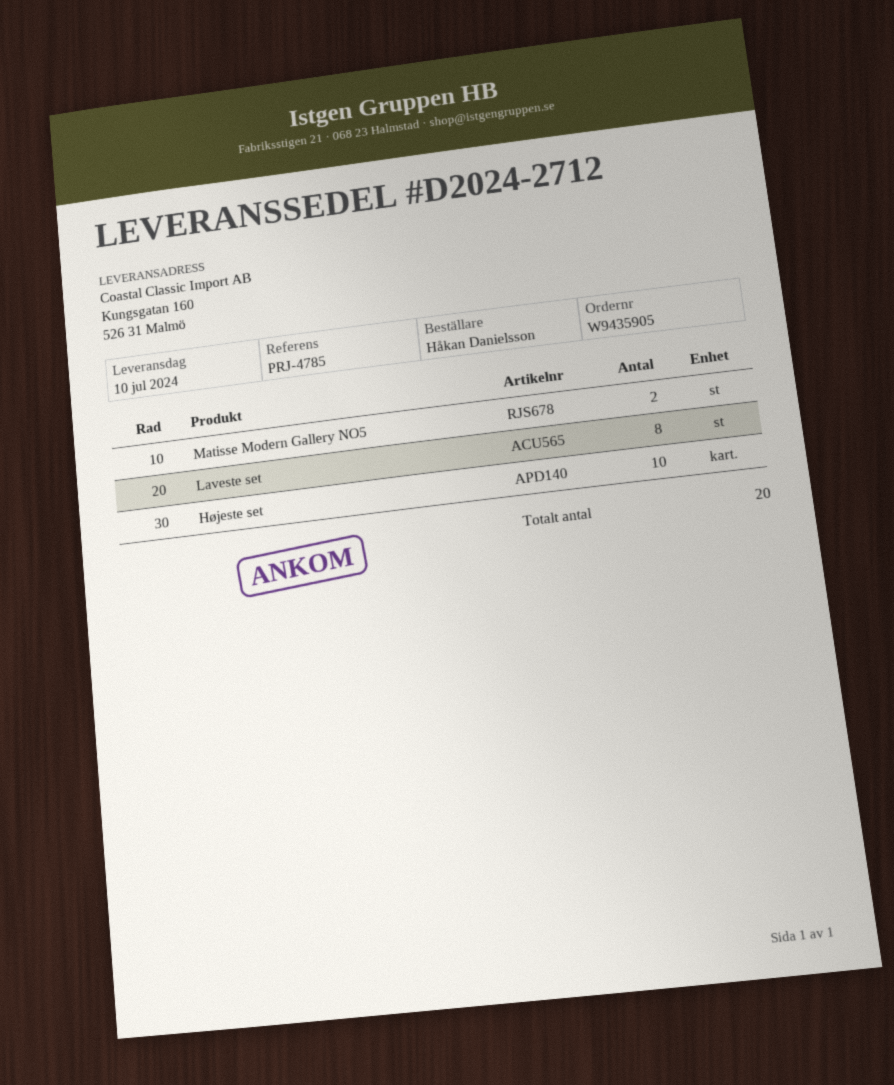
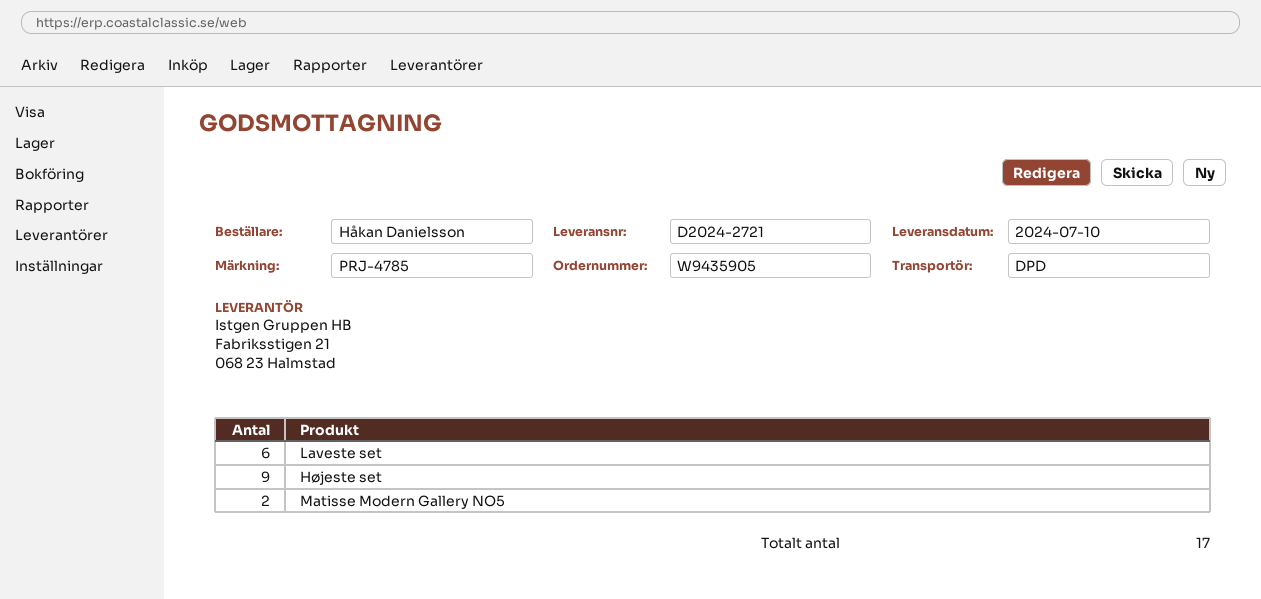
delivery note number: D2024-2712 -> D2024-2721
Laveste set: 8 -> 6
Højeste set: 10 -> 9
total quantity: 20 -> 17

